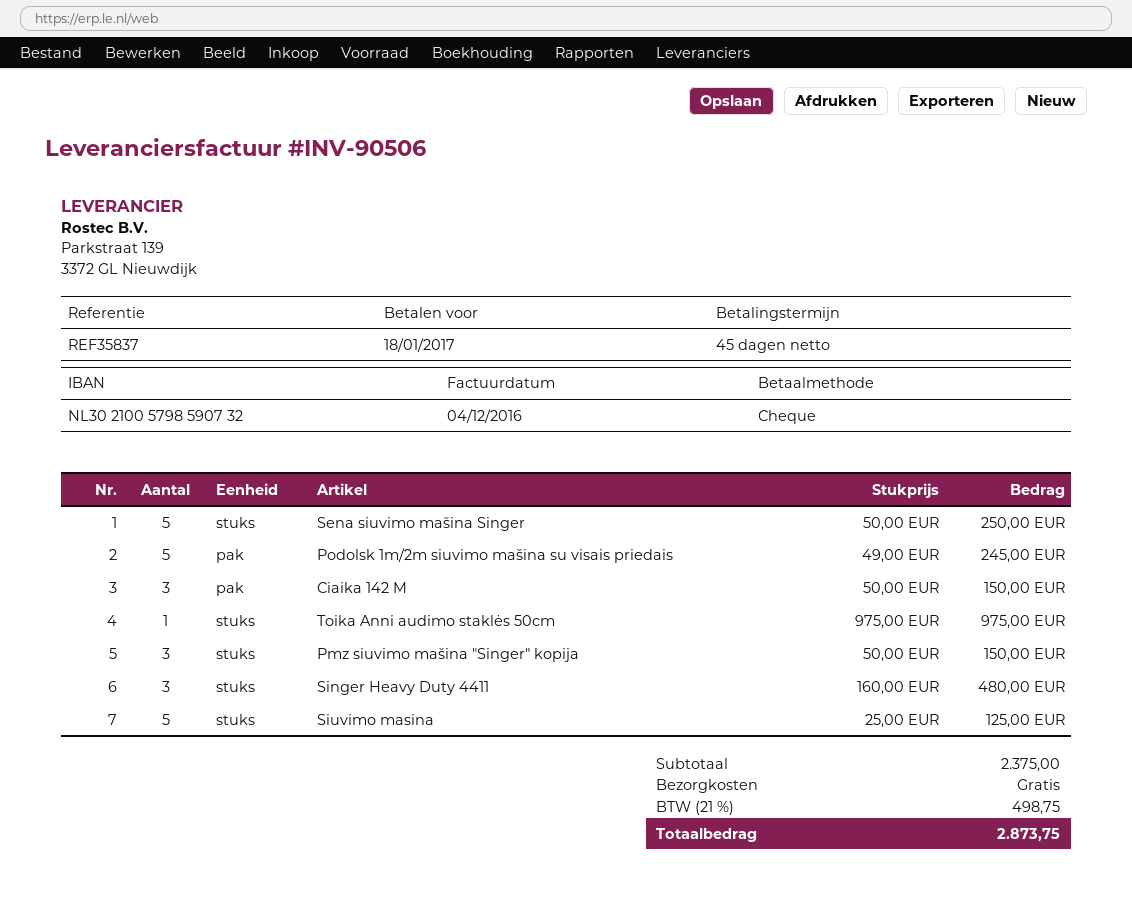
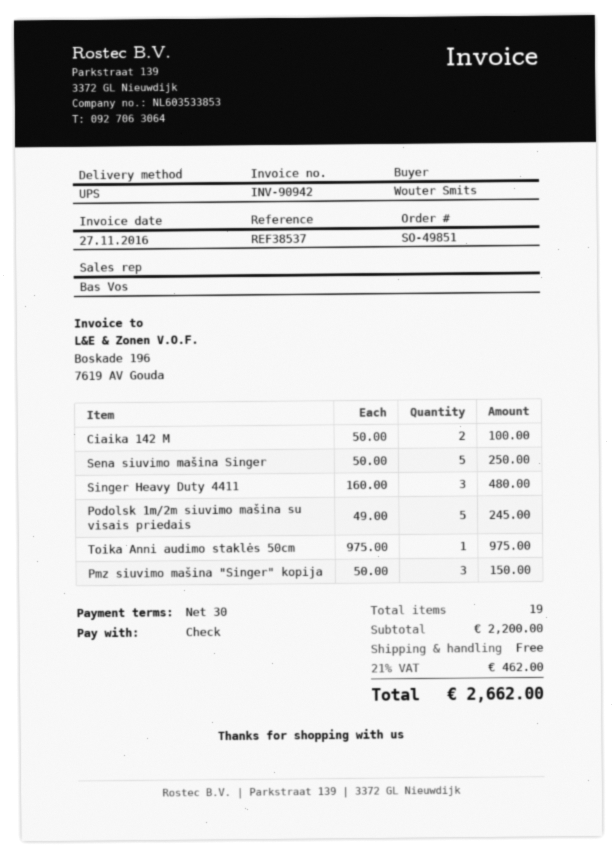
invoice number: INV-90506 -> INV-90942
invoice date: 2016-12-04 -> 2016-11-27
payment terms: 45 days -> 30 days
reference: REF35837 -> REF38537
Ciaika 142 M: 3 x 50.00 = 150.00 -> 2 x 50.00 = 100.00
Siuvimo masina: 5 x 25.00 = 125.00 -> none
subtotal: 2375.00 -> 2200.00
tax: 21% = 498.75 -> 21% = 462.00
total: 2873.75 -> 2662.00

